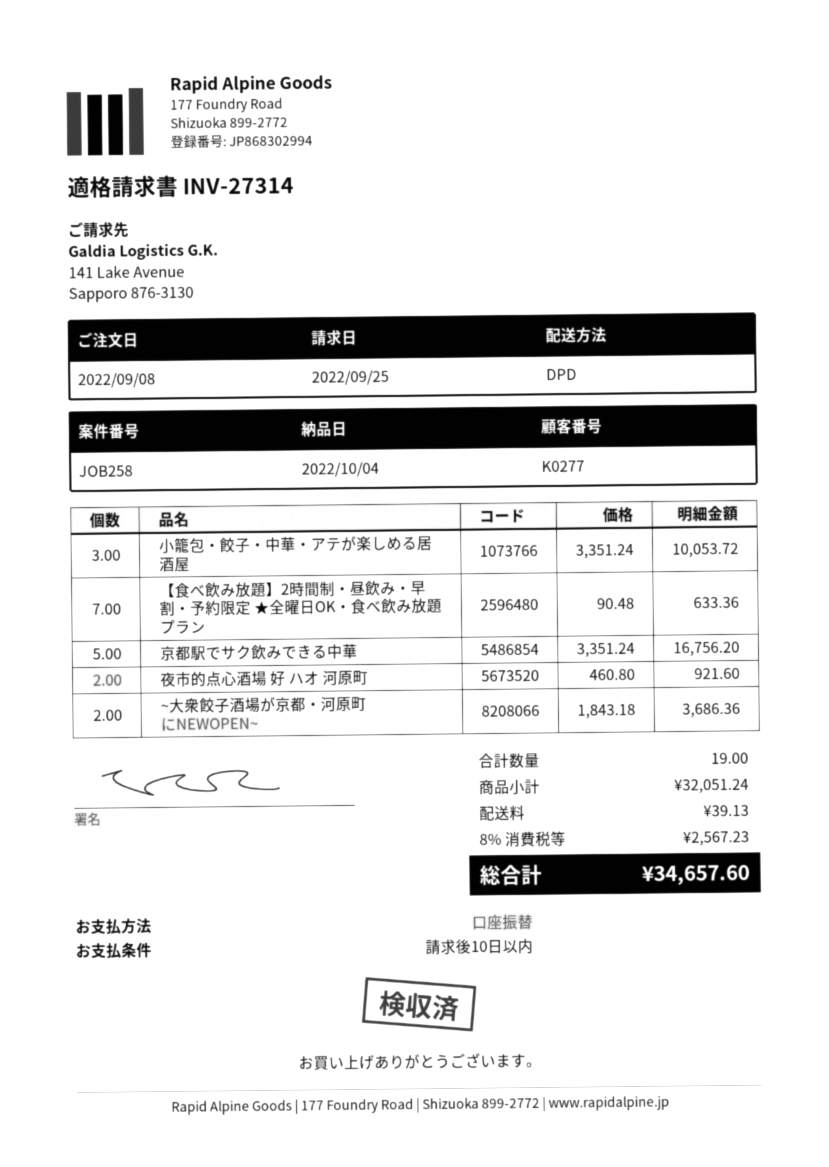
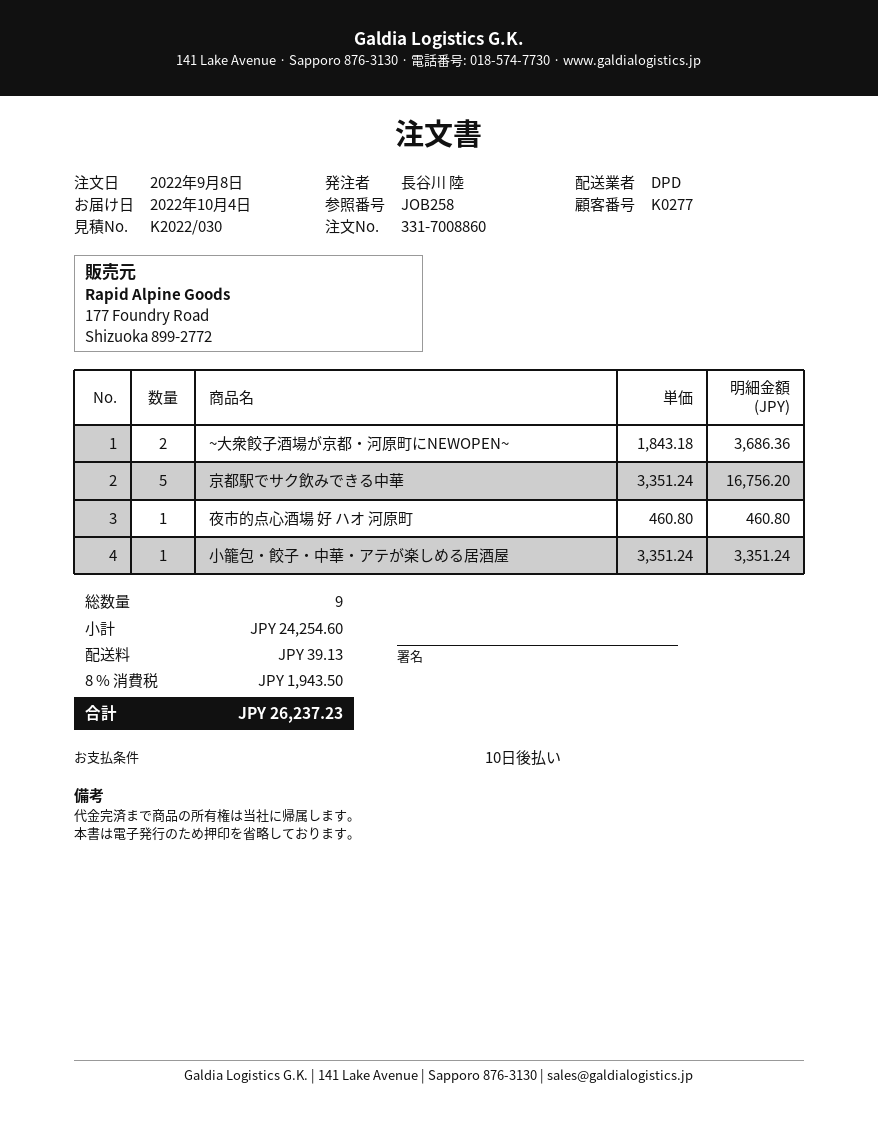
小籠包・餃子・中華・アテが楽しめる居酒屋: 3 x 3351.24 = 10053.72 -> 1 x 3351.24 = 3351.24
【食べ飲み放題】2時間制・昼飲み・早割・予約限定 ★全曜日OK・食べ飲み放題プラン: 7 x 90.48 = 633.36 -> none
夜市的点心酒場 好 ハオ 河原町: 2 x 460.80 = 921.60 -> 1 x 460.80 = 460.80
total quantity: 19 -> 9
subtotal: 32051.24 -> 24254.60
tax: 8% = 2567.23 -> 8% = 1943.50
total: 34657.60 -> 26237.23

